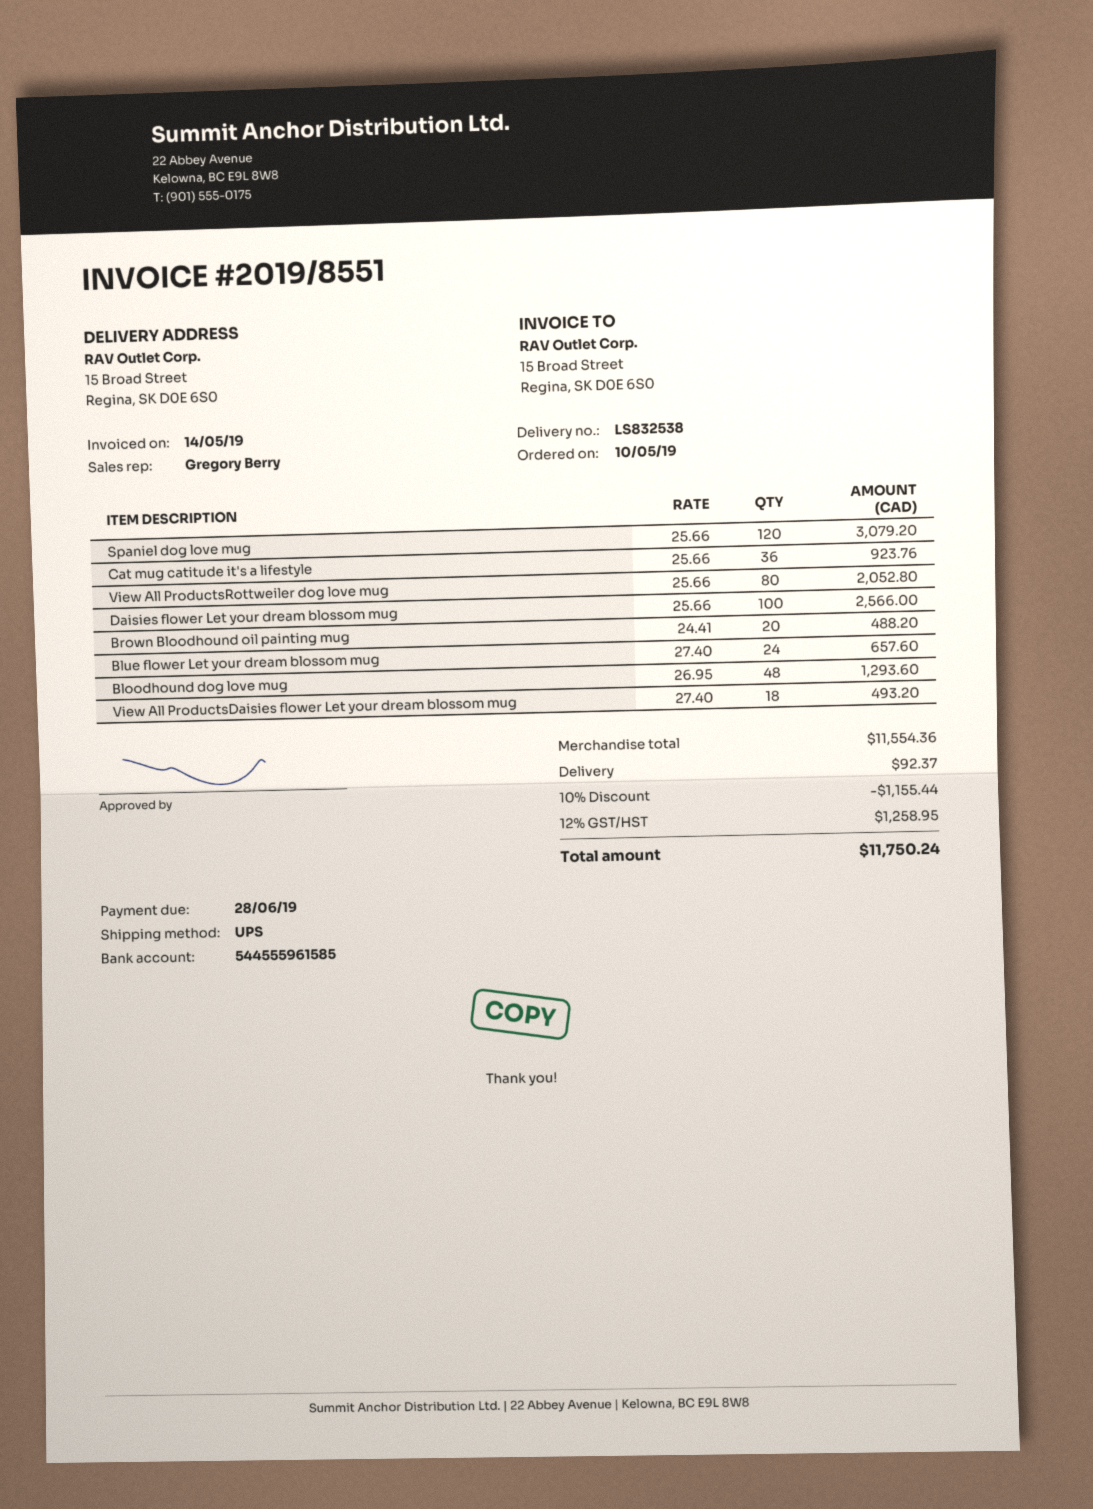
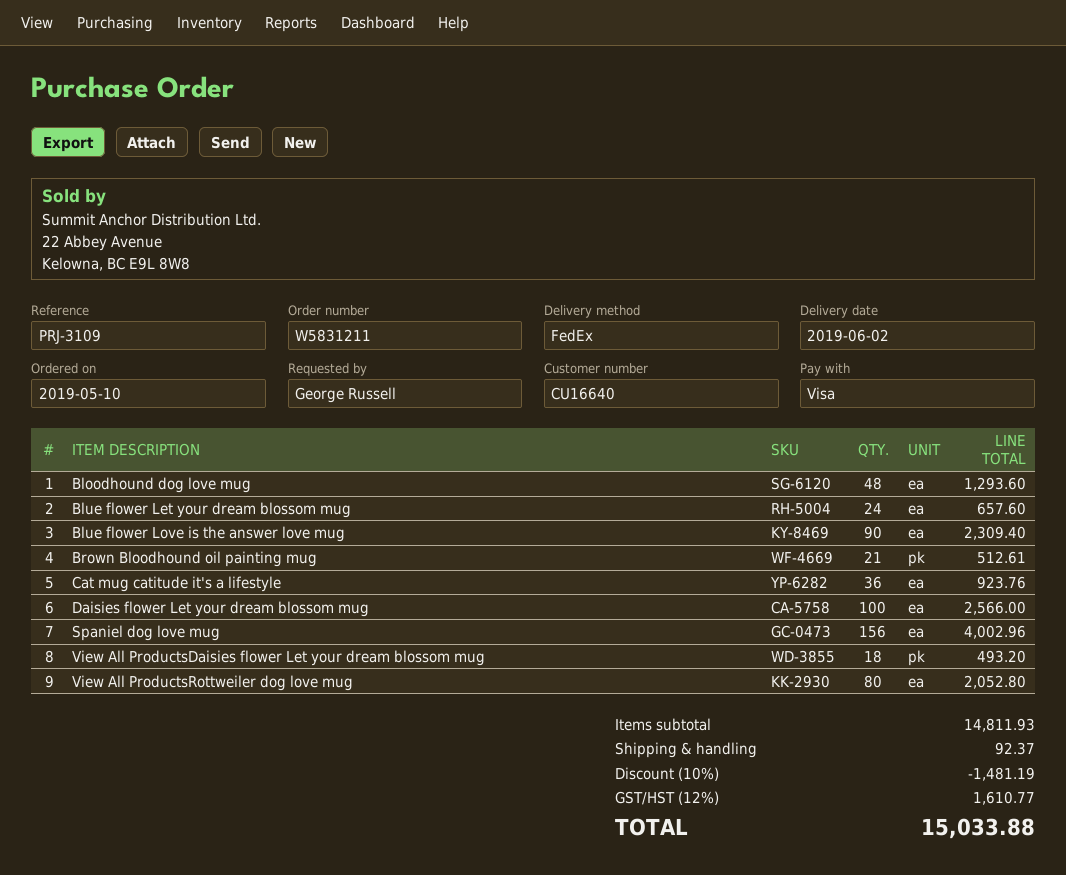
shipping method: UPS -> FedEx
Spaniel dog love mug: 120 for 3079.20 -> 156 for 4002.96
Brown Bloodhound oil painting mug: 20 for 488.20 -> 21 for 512.61
Blue flower Love is the answer love mug: none -> 90 for 2309.40
subtotal: 11554.36 -> 14811.93
discount: 10% = 1155.44 -> 10% = 1481.19
tax: 12% = 1258.95 -> 12% = 1610.77
total: 11750.24 -> 15033.88

